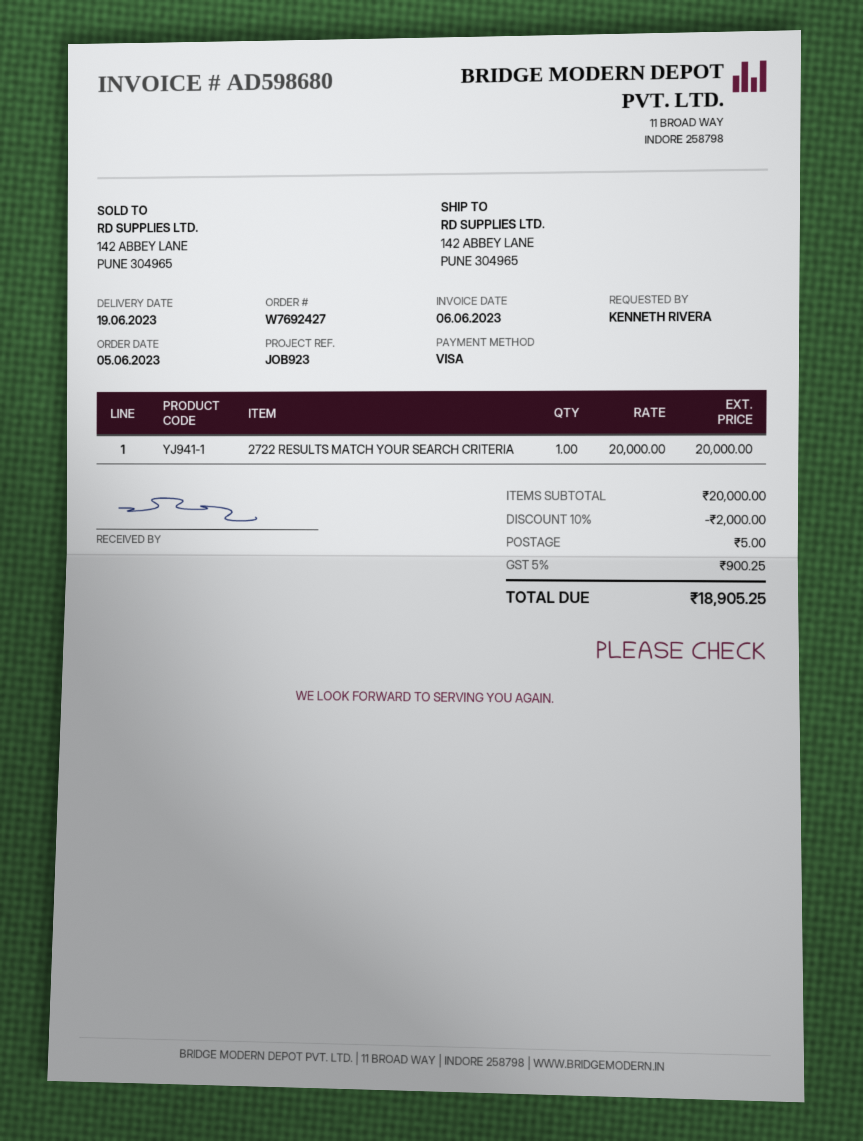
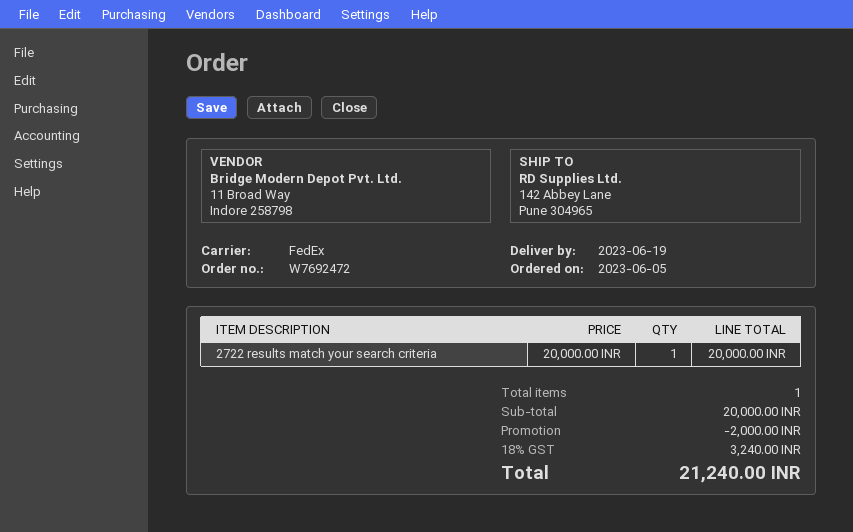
order number: W7692427 -> W7692472
shipping: 5.00 -> none
tax: 5% = 900.25 -> 18% = 3240.00
total: 18905.25 -> 21240.00

